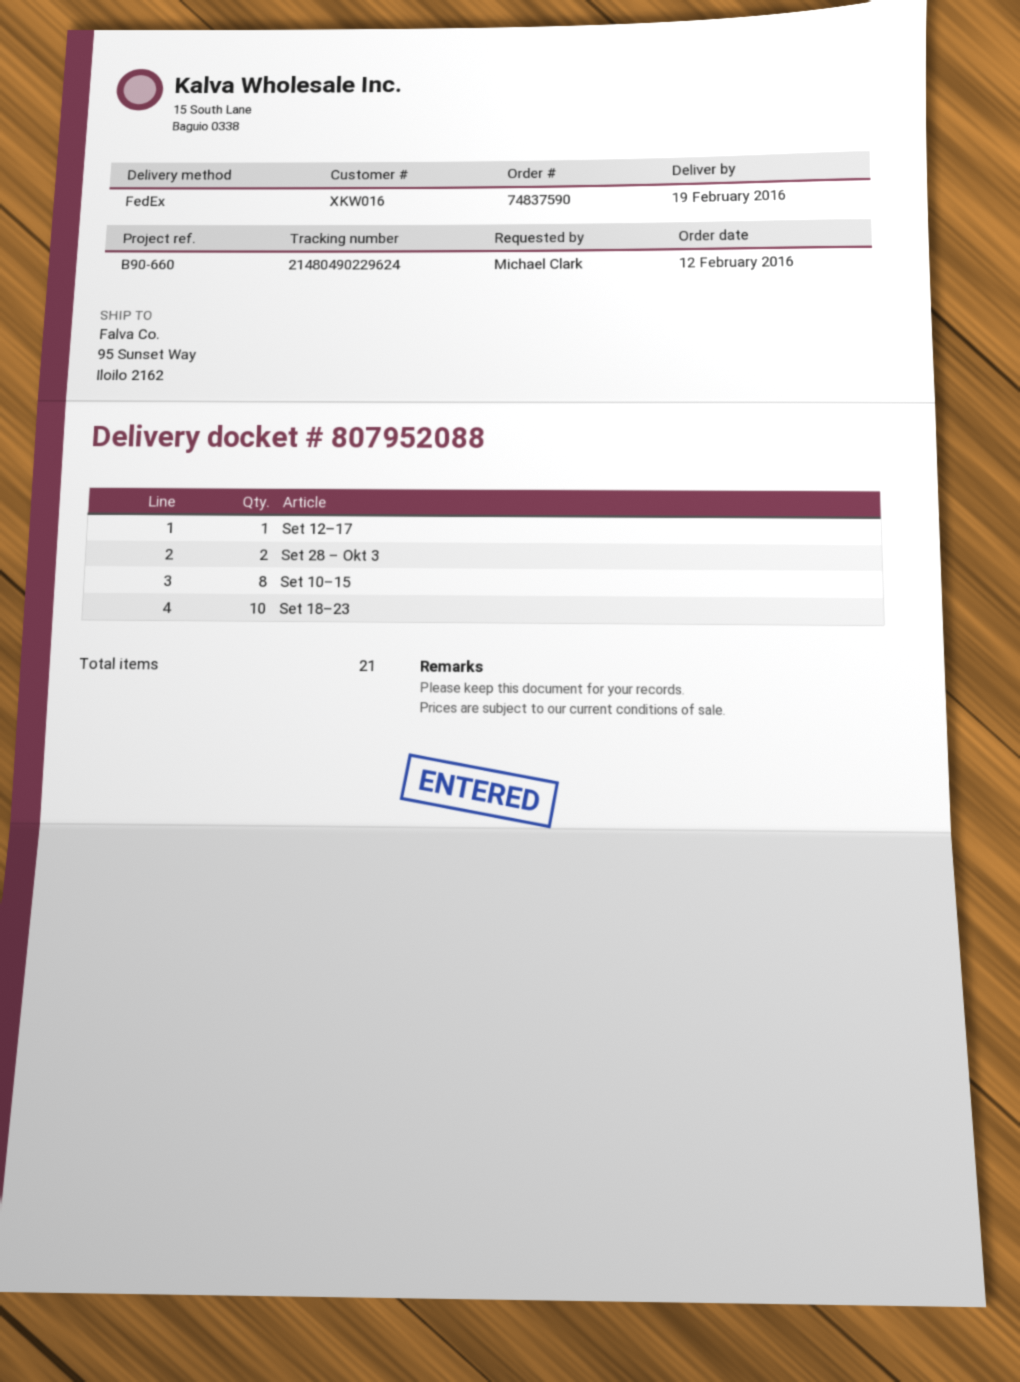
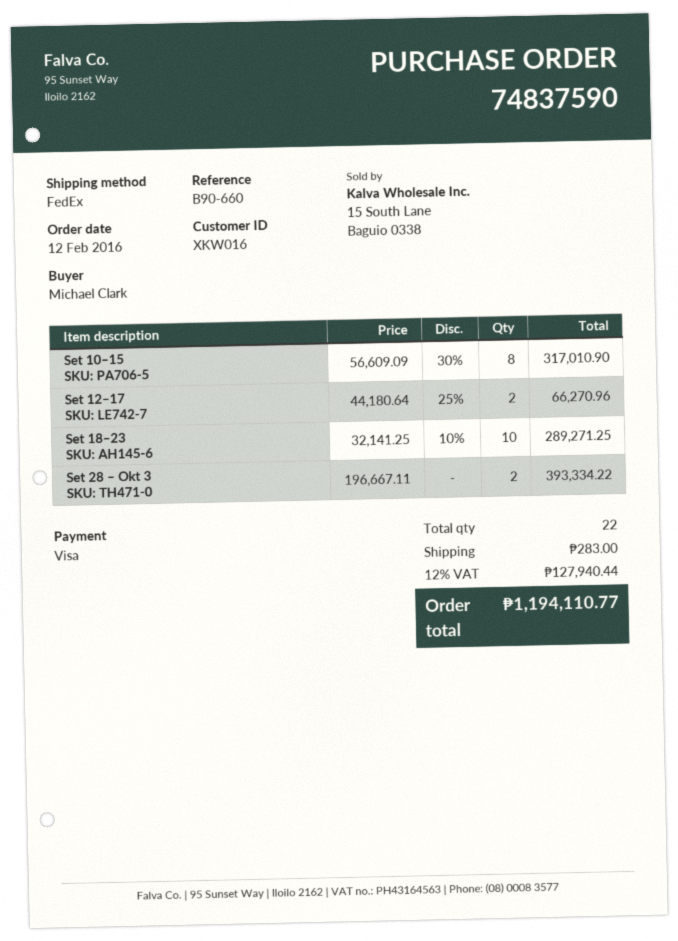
Set 12–17: 1 -> 2
total quantity: 21 -> 22

